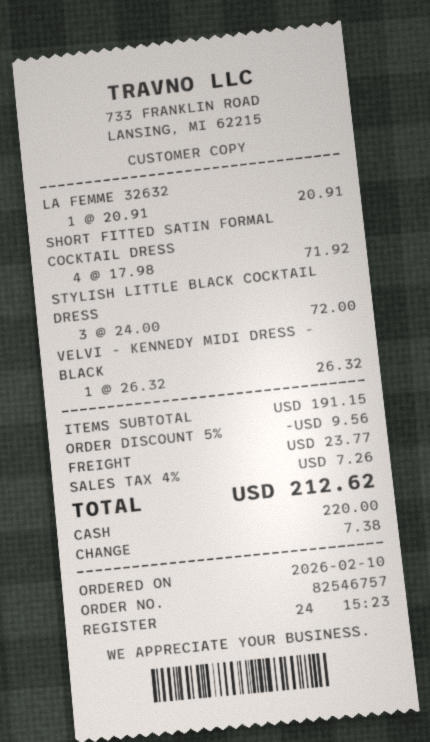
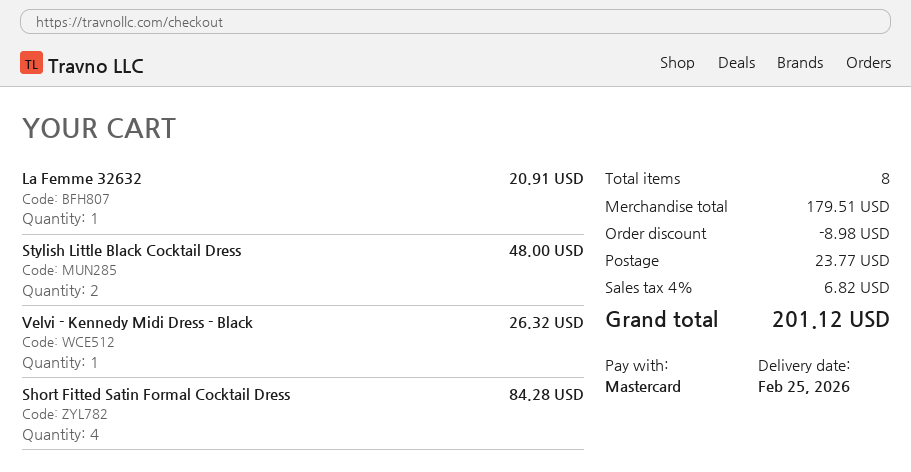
payment method: cash -> Mastercard
SHORT FITTED SATIN FORMAL COCKTAIL DRESS: 4 for 71.92 -> 4 for 84.28
STYLISH LITTLE BLACK COCKTAIL DRESS: 3 for 72.00 -> 2 for 48.00
subtotal: 191.15 -> 179.51
discount: 9.56 -> 8.98
tax: 4% = 7.26 -> 4% = 6.82
total: 212.62 -> 201.12

